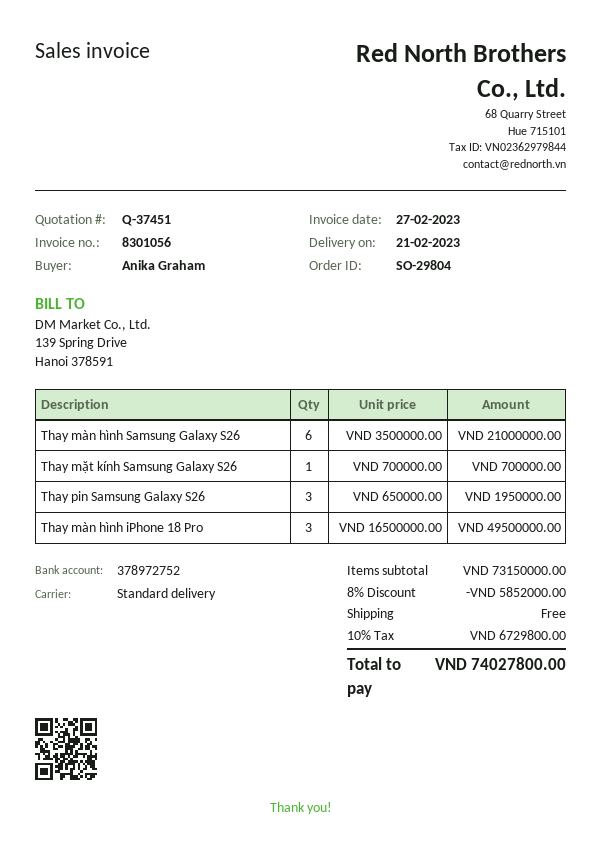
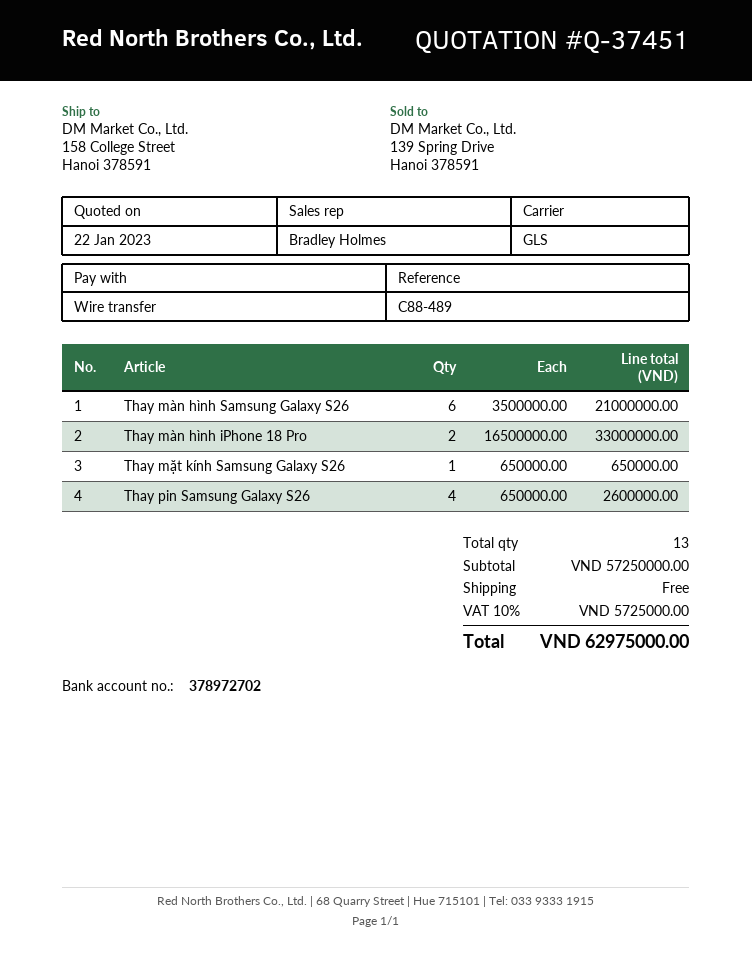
bank account: 378972752 -> 378972702
shipping method: standard -> GLS
Thay mặt kính Samsung Galaxy S26: 1 x 700000.00 = 700000.00 -> 1 x 650000.00 = 650000.00
Thay pin Samsung Galaxy S26: 3 x 650000.00 = 1950000.00 -> 4 x 650000.00 = 2600000.00
Thay màn hình iPhone 18 Pro: 3 x 16500000.00 = 49500000.00 -> 2 x 16500000.00 = 33000000.00
subtotal: 73150000.00 -> 57250000.00
discount: 8% = 5852000.00 -> none
tax: 10% = 6729800.00 -> 10% = 5725000.00
total: 74027800.00 -> 62975000.00

